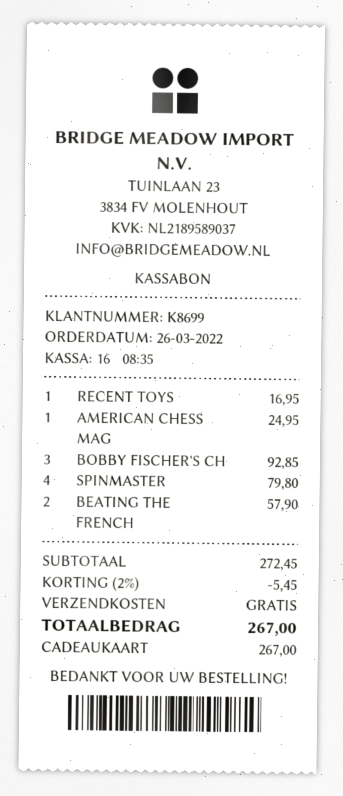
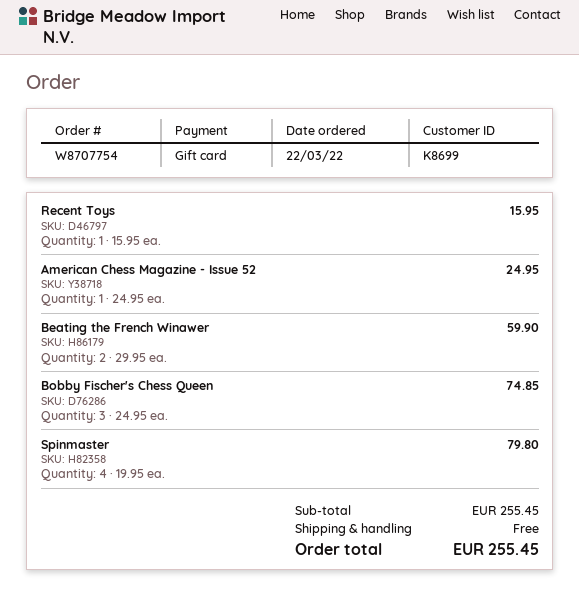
order date: 2022-03-26 -> 2022-03-22
RECENT TOYS: 1 for 16.95 -> 1 for 15.95
BOBBY FISCHER'S CH: 3 for 92.85 -> 3 for 74.85
BEATING THE FRENCH: 2 for 57.90 -> 2 for 59.90
subtotal: 272.45 -> 255.45
discount: 2% = 5.45 -> none
total: 267.00 -> 255.45

